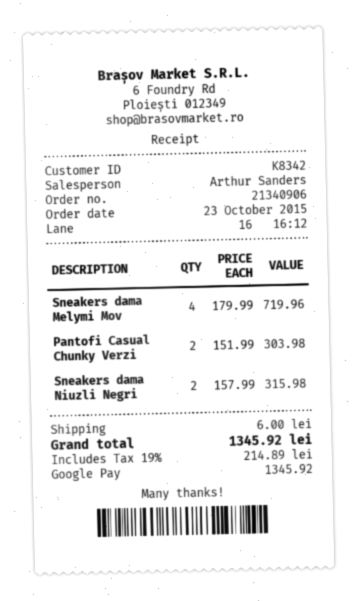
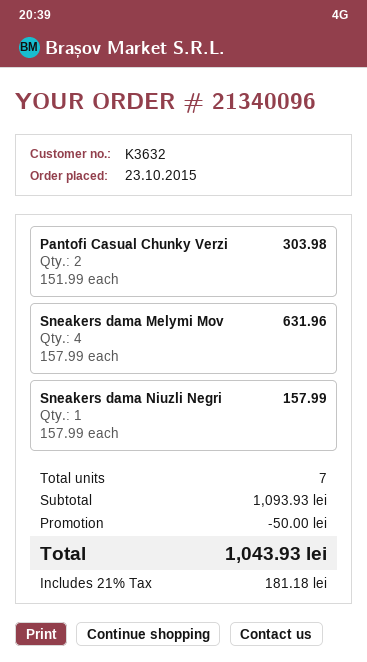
order number: 21340906 -> 21340096
customer number: K8342 -> K3632
Sneakers dama Melymi Mov: 4 x 179.99 = 719.96 -> 4 x 157.99 = 631.96
Sneakers dama Niuzli Negri: 2 x 157.99 = 315.98 -> 1 x 157.99 = 157.99
discount: none -> 50.00
shipping: 6.00 -> none
tax: 19% = 214.89 -> 21% = 181.18
total: 1345.92 -> 1043.93

